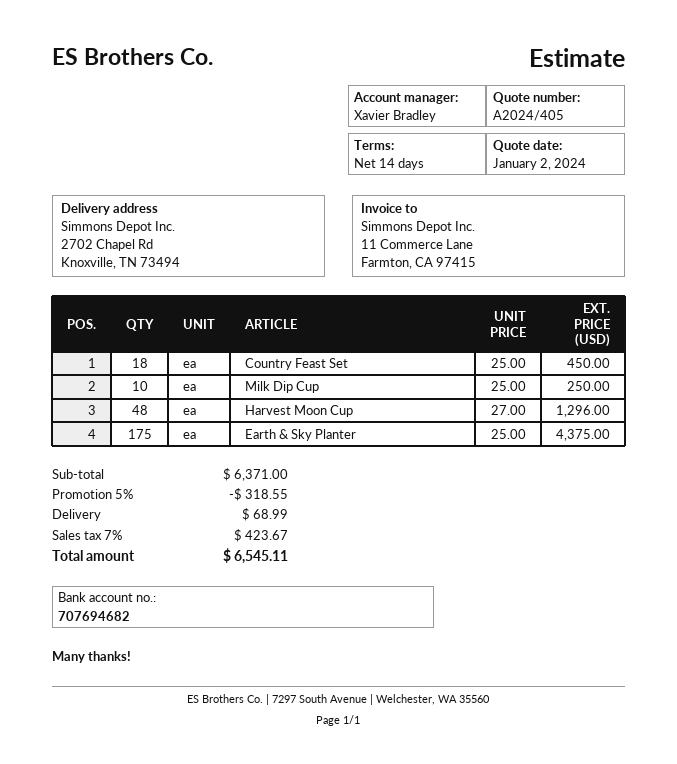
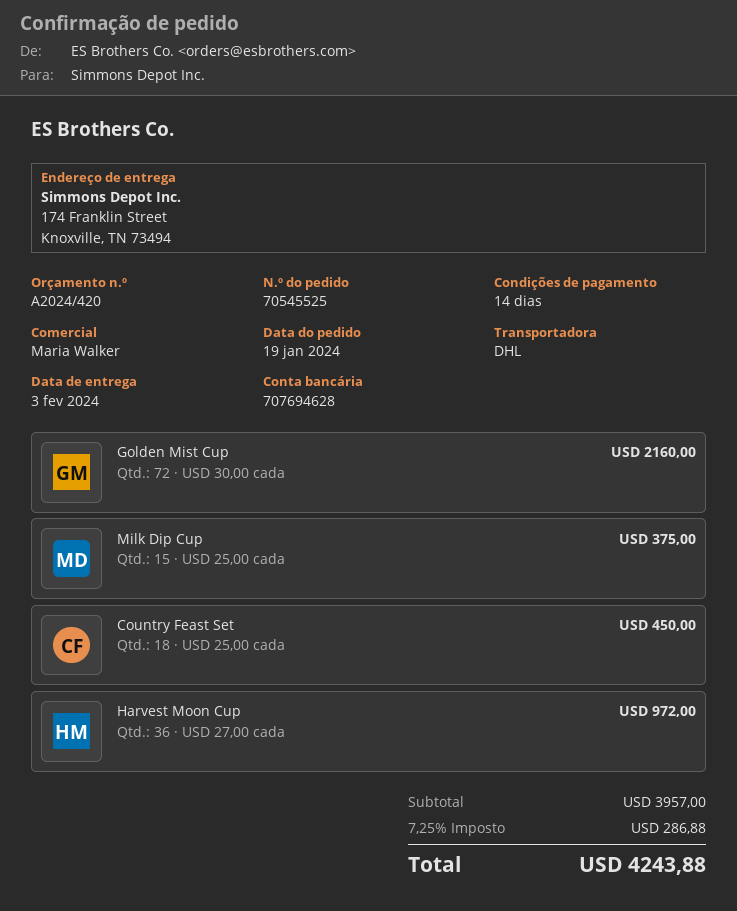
quote number: A2024/405 -> A2024/420
sales rep: Xavier Bradley -> Maria Walker
bank account: 707694682 -> 707694628
ship to: 2702 Chapel Rd, Knoxville, TN 73494 -> 174 Franklin Street, Knoxville, TN 73494
Milk Dip Cup: 10 x 25.00 = 250.00 -> 15 x 25.00 = 375.00
Harvest Moon Cup: 48 x 27.00 = 1296.00 -> 36 x 27.00 = 972.00
Earth & Sky Planter: 175 x 25.00 = 4375.00 -> none
Golden Mist Cup: none -> 72 x 30.00 = 2160.00
subtotal: 6371.00 -> 3957.00
discount: 5% = 318.55 -> none
shipping: 68.99 -> none
tax: 7% = 423.67 -> 7.25% = 286.88
total: 6545.11 -> 4243.88

